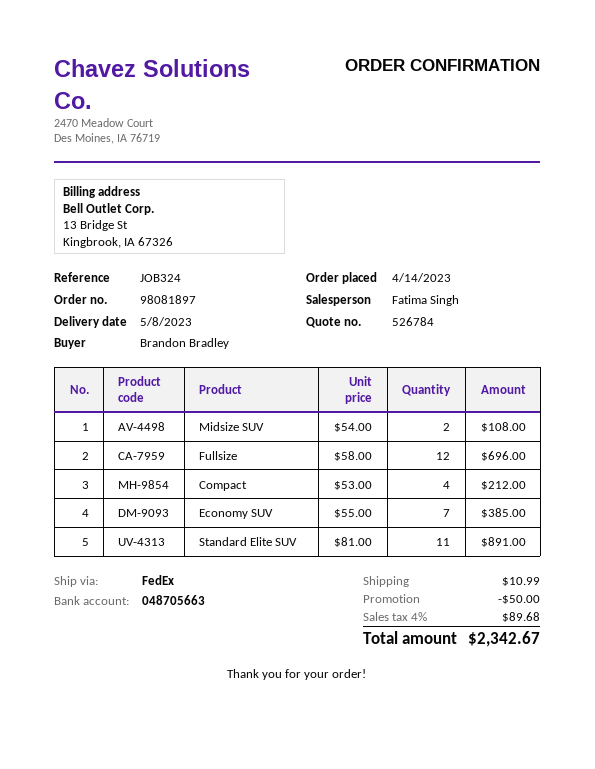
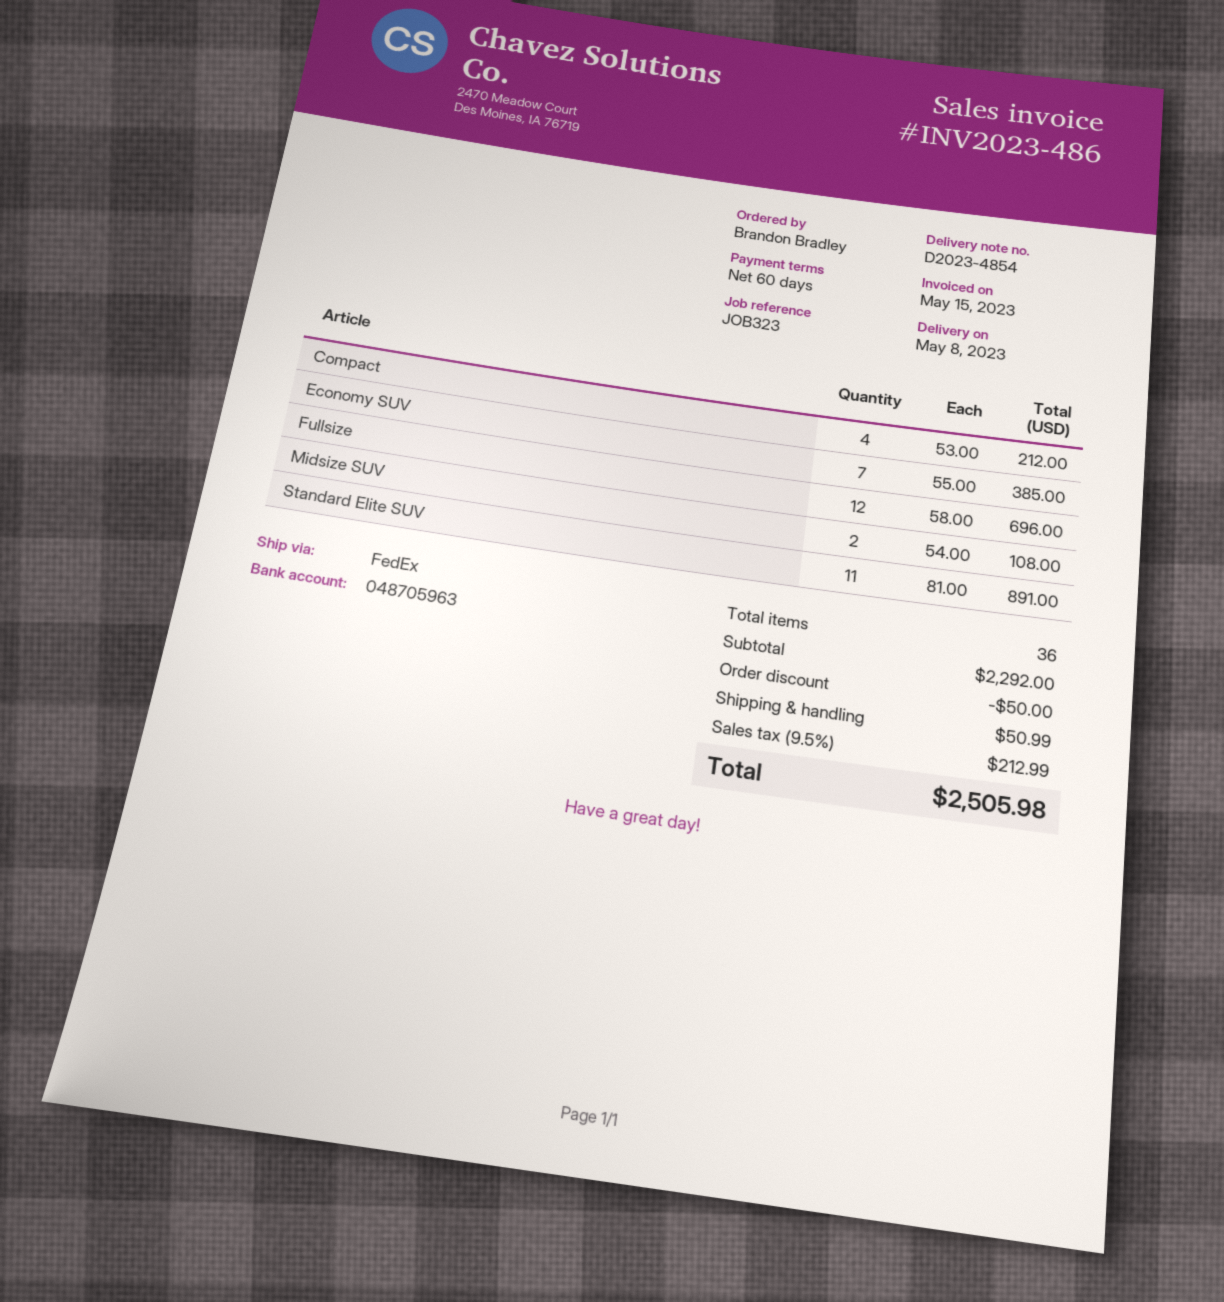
reference: JOB324 -> JOB323
bank account: 048705663 -> 048705963
shipping: 10.99 -> 50.99
tax: 4% = 89.68 -> 9.5% = 212.99
total: 2342.67 -> 2505.98

